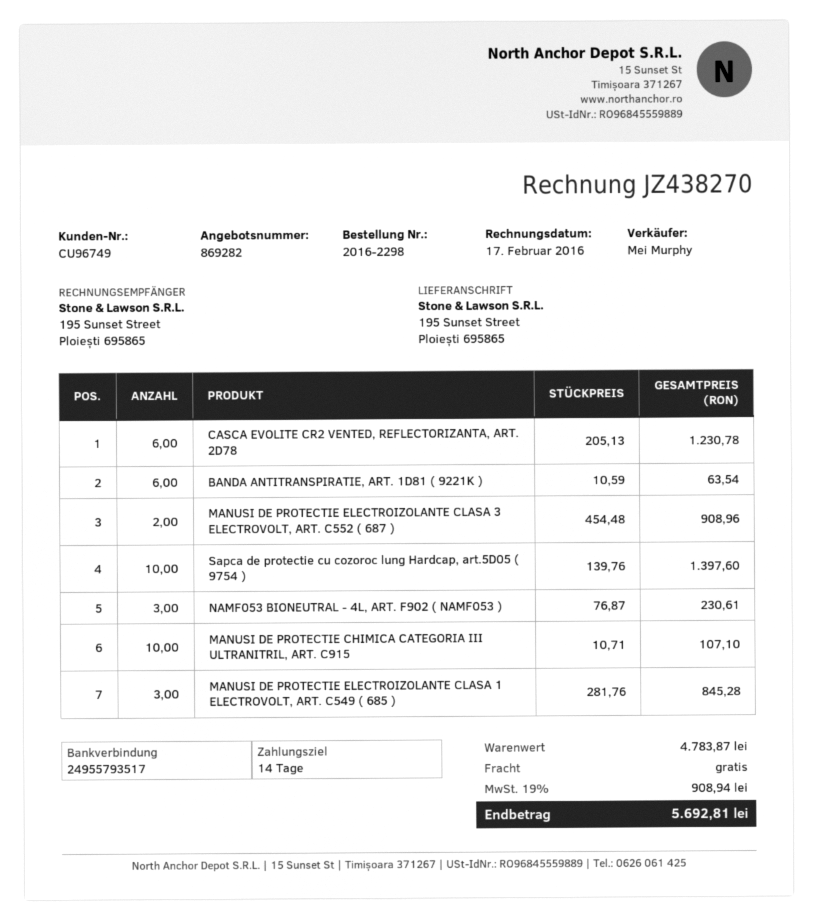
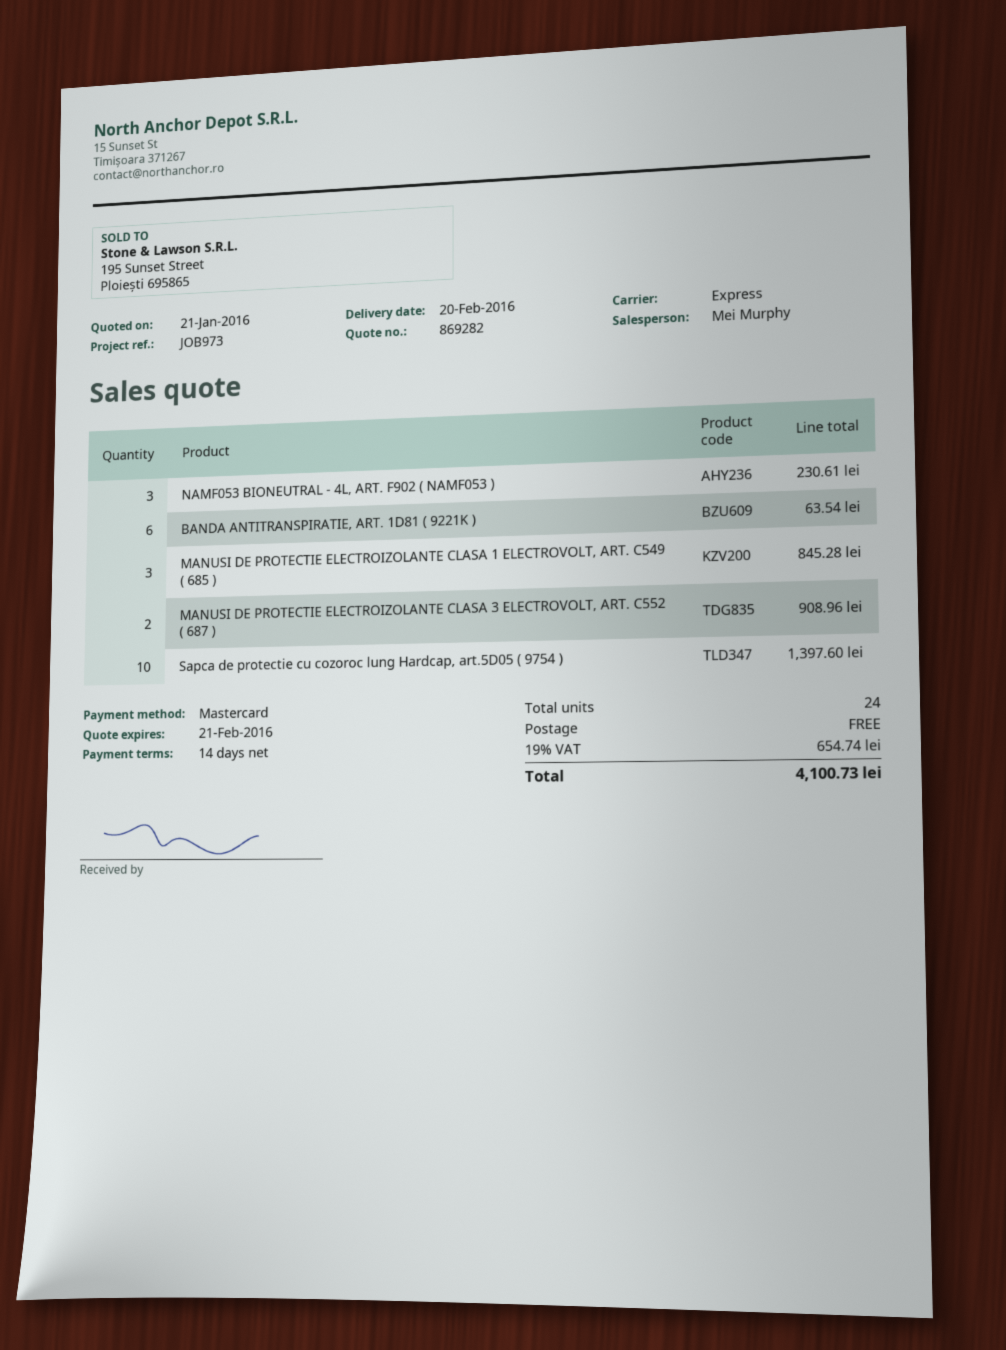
CASCA EVOLITE CR2 VENTED, REFLECTORIZANTA, ART. 2D78: 6 for 1230.78 -> none
MANUSI DE PROTECTIE CHIMICA CATEGORIA III ULTRANITRIL, ART. C915: 10 for 107.10 -> none
tax: 19% = 908.94 -> 19% = 654.74
total: 5692.81 -> 4100.73

